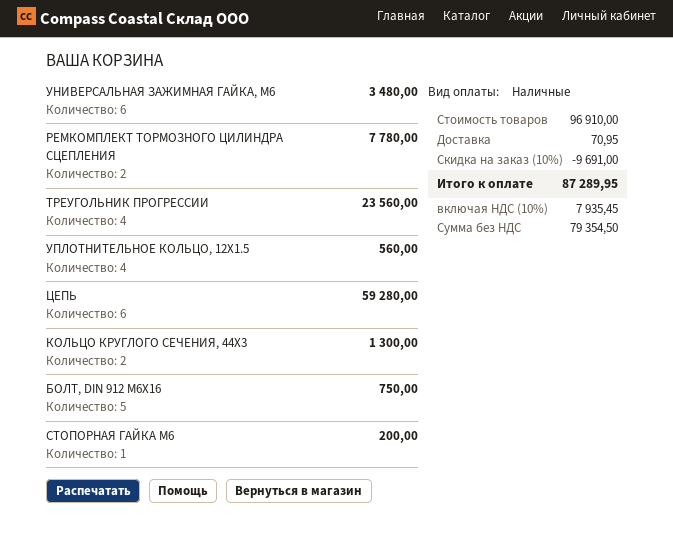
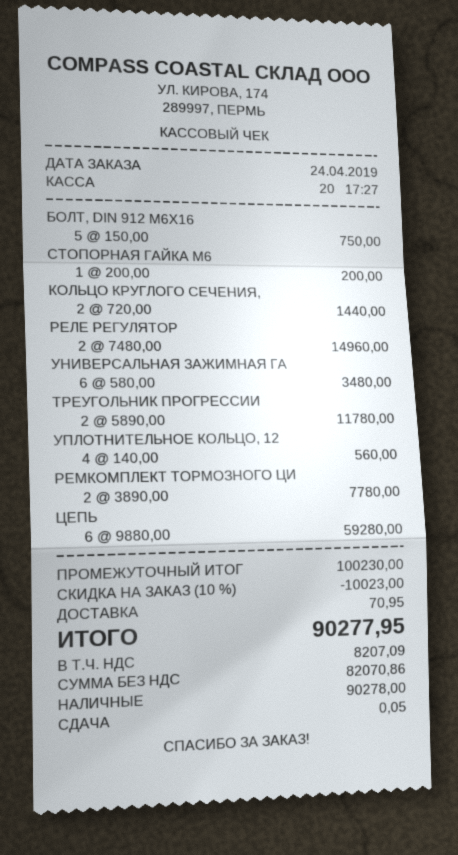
ТРЕУГОЛЬНИК ПРОГРЕССИИ: 4 for 23560.00 -> 2 for 11780.00
КОЛЬЦО КРУГЛОГО СЕЧЕНИЯ, 44X3: 2 for 1300.00 -> 2 for 1440.00
РЕЛЕ РЕГУЛЯТОР: none -> 2 for 14960.00
subtotal: 96910.00 -> 100230.00
discount: 10% = 9691.00 -> 10% = 10023.00
net: 79354.50 -> 82070.86
tax: 7935.45 -> 8207.09
total: 87289.95 -> 90277.95

